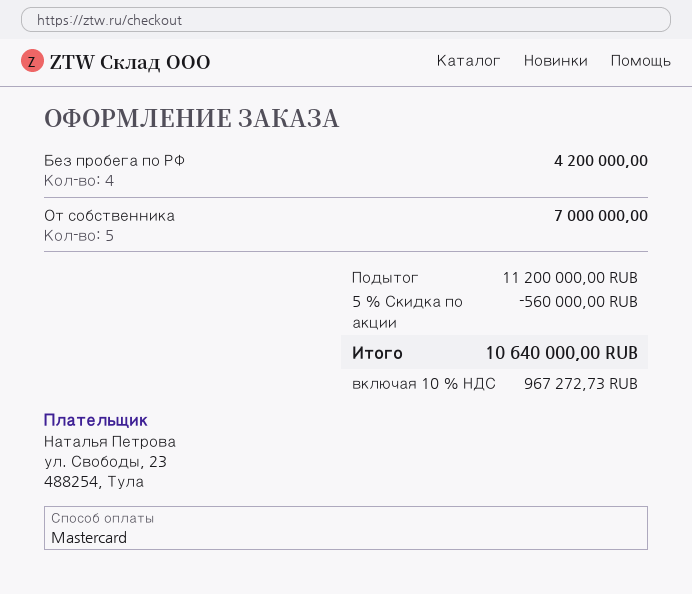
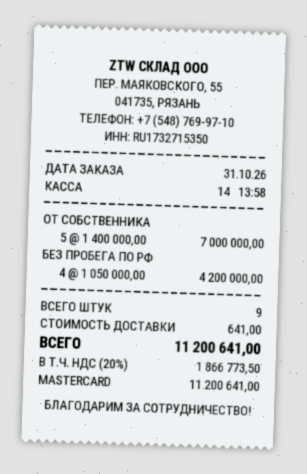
discount: 5% = 560000.00 -> none
shipping: none -> 641.00
tax: 10% = 967272.73 -> 20% = 1866773.50
total: 10640000.00 -> 11200641.00

